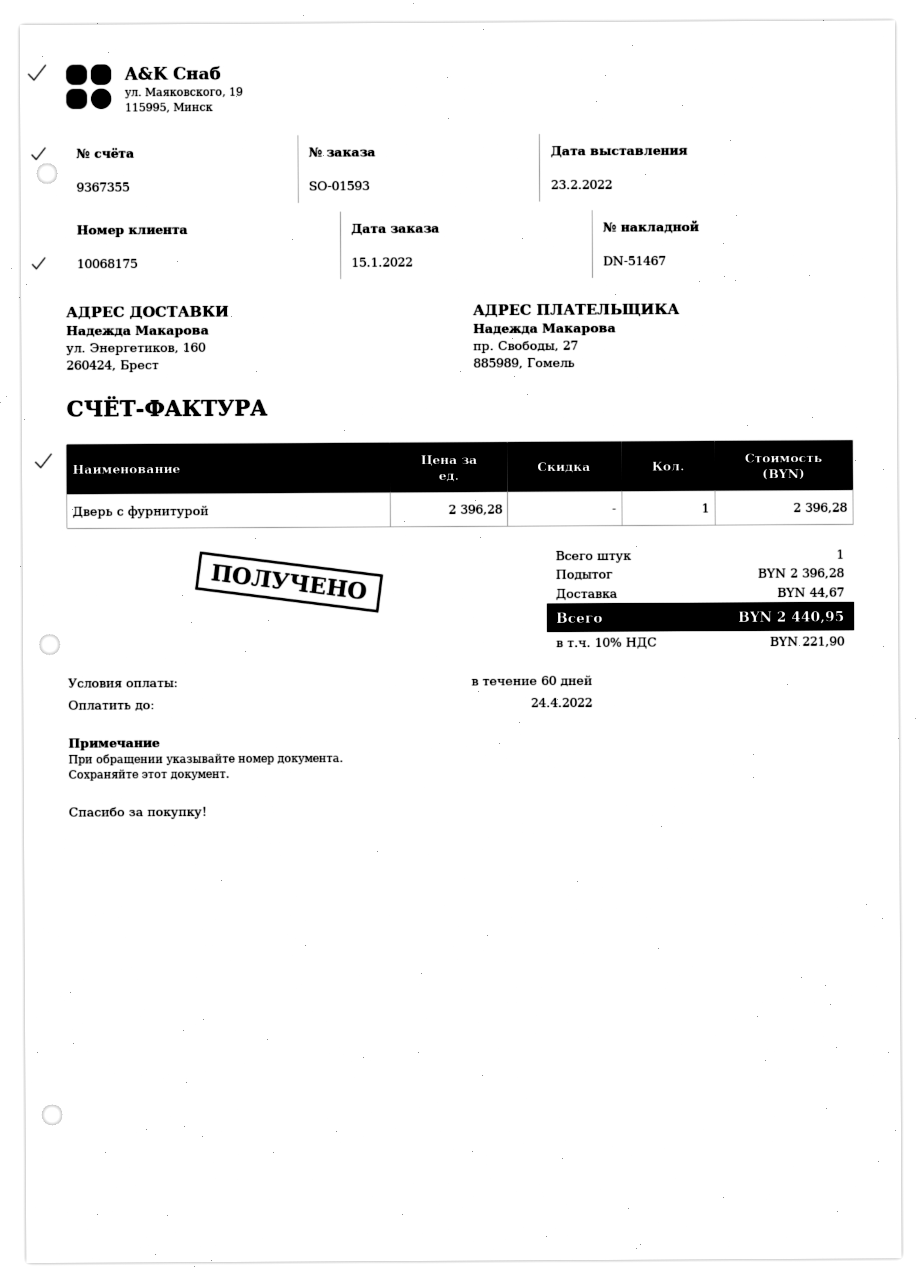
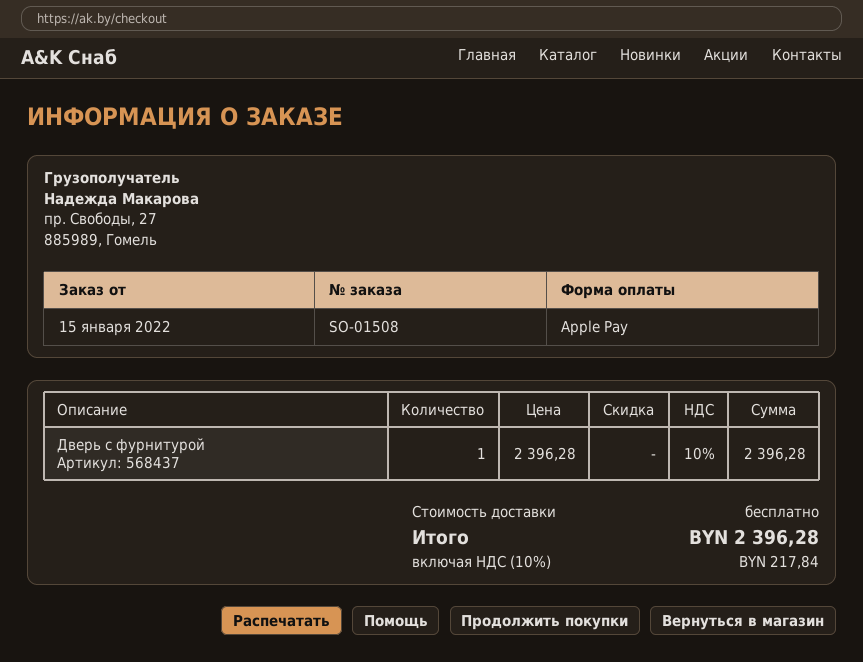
order number: SO-01593 -> SO-01508
ship to: ул. Энергетиков, 160, 260424, Брест -> пр. Свободы, 27, 885989, Гомель
shipping: 44.67 -> 0.00
tax: 10% = 221.90 -> 10% = 217.84
total: 2440.95 -> 2396.28

